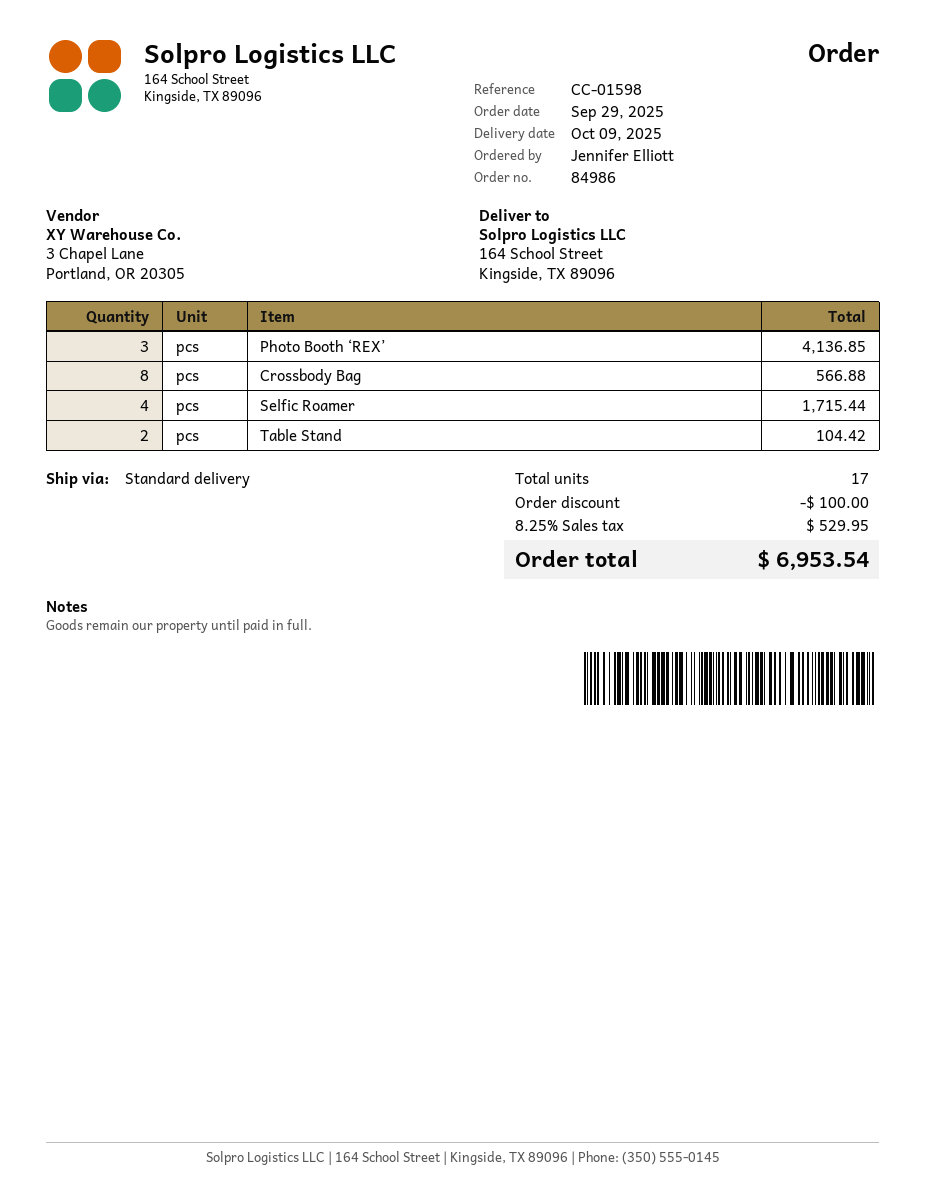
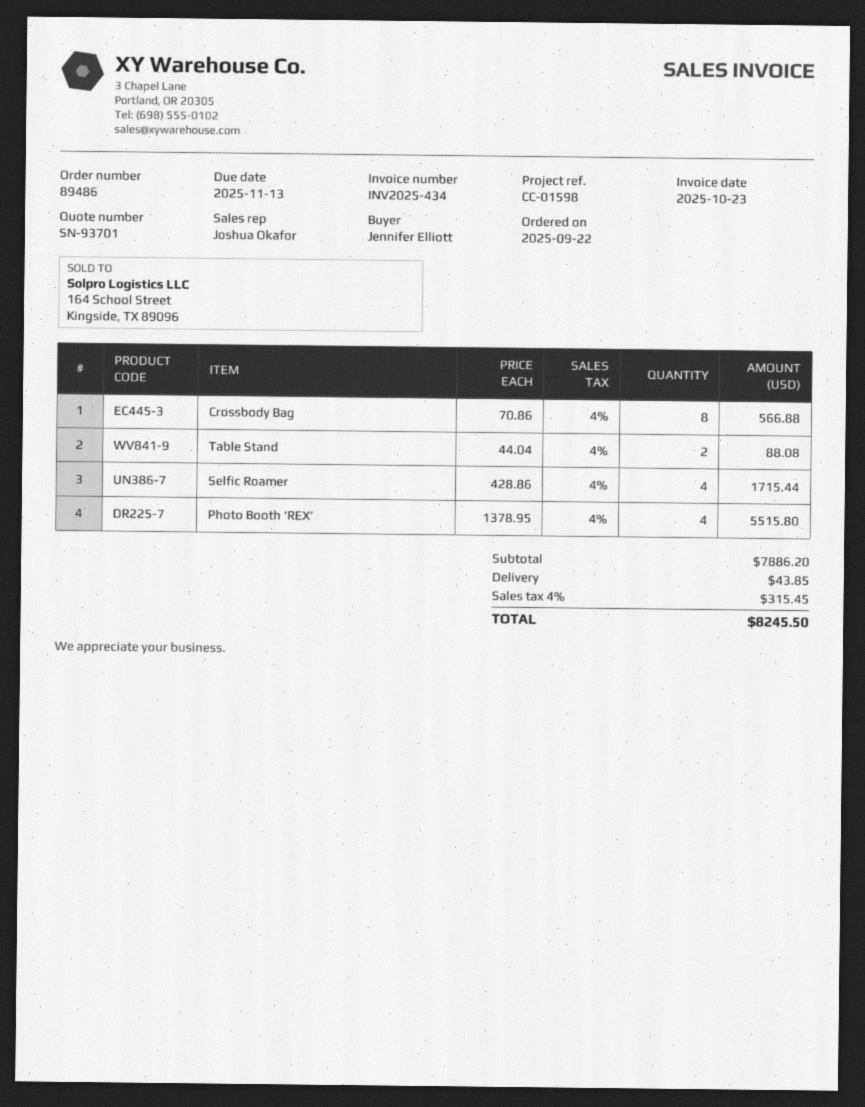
order number: 84986 -> 89486
order date: 2025-09-29 -> 2025-09-22
Photo Booth ‘REX’: 3 for 4136.85 -> 4 for 5515.80
Table Stand: 2 for 104.42 -> 2 for 88.08
discount: 100.00 -> none
shipping: none -> 43.85
tax: 8.25% = 529.95 -> 4% = 315.45
total: 6953.54 -> 8245.50

